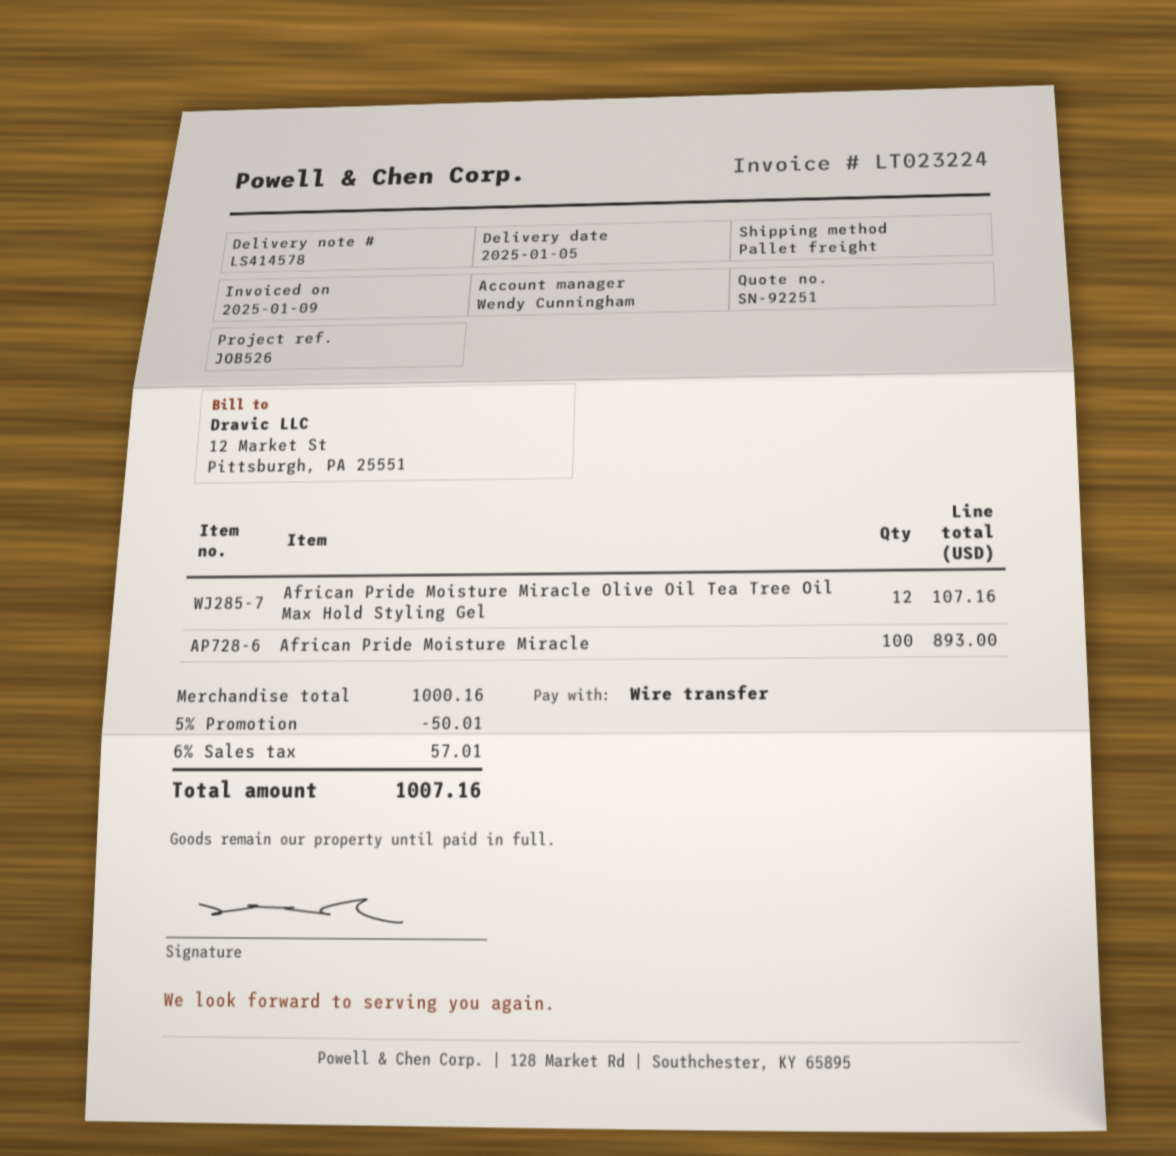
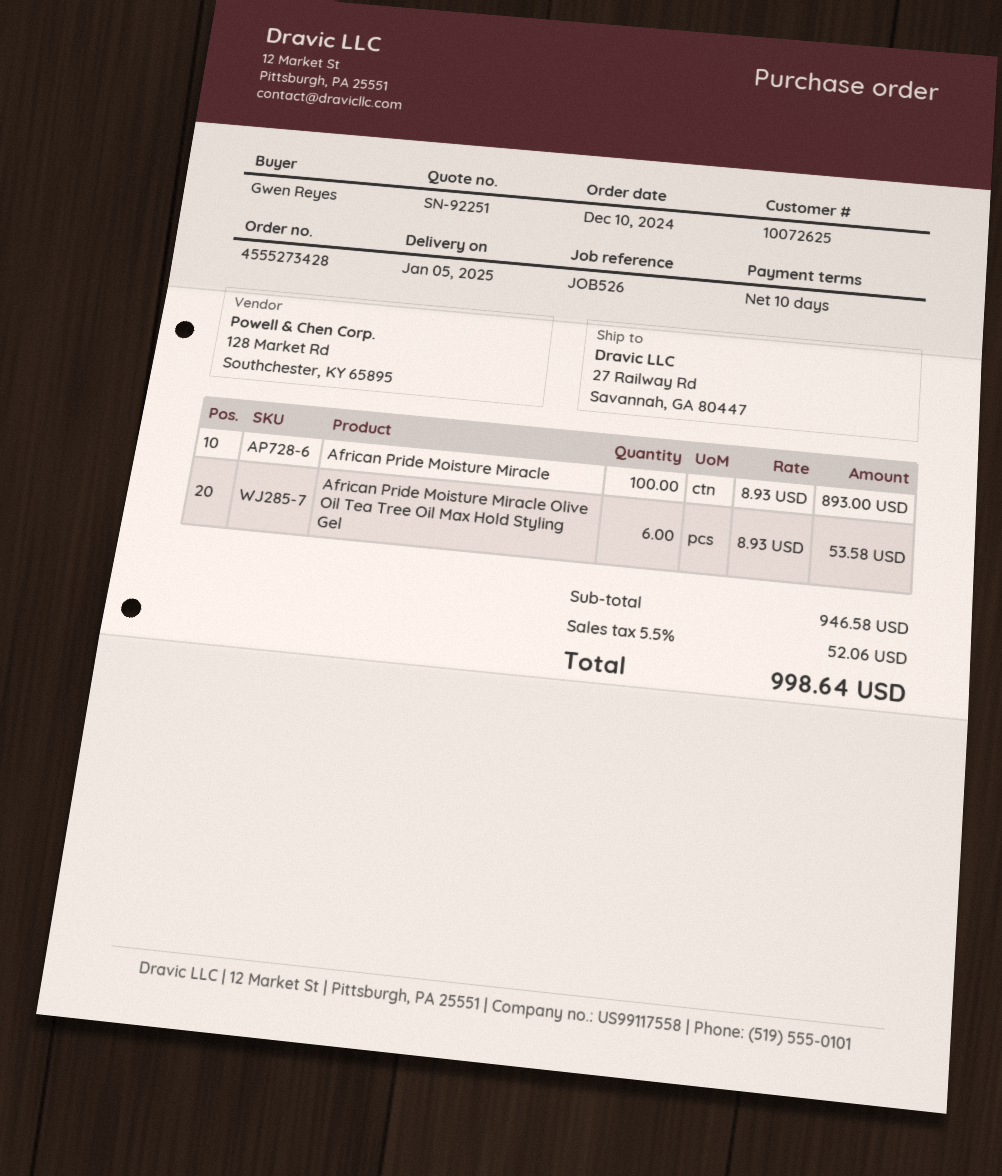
African Pride Moisture Miracle Olive Oil Tea Tree Oil Max Hold Styling Gel: 12 for 107.16 -> 6 for 53.58
subtotal: 1000.16 -> 946.58
discount: 5% = 50.01 -> none
tax: 6% = 57.01 -> 5.5% = 52.06
total: 1007.16 -> 998.64

